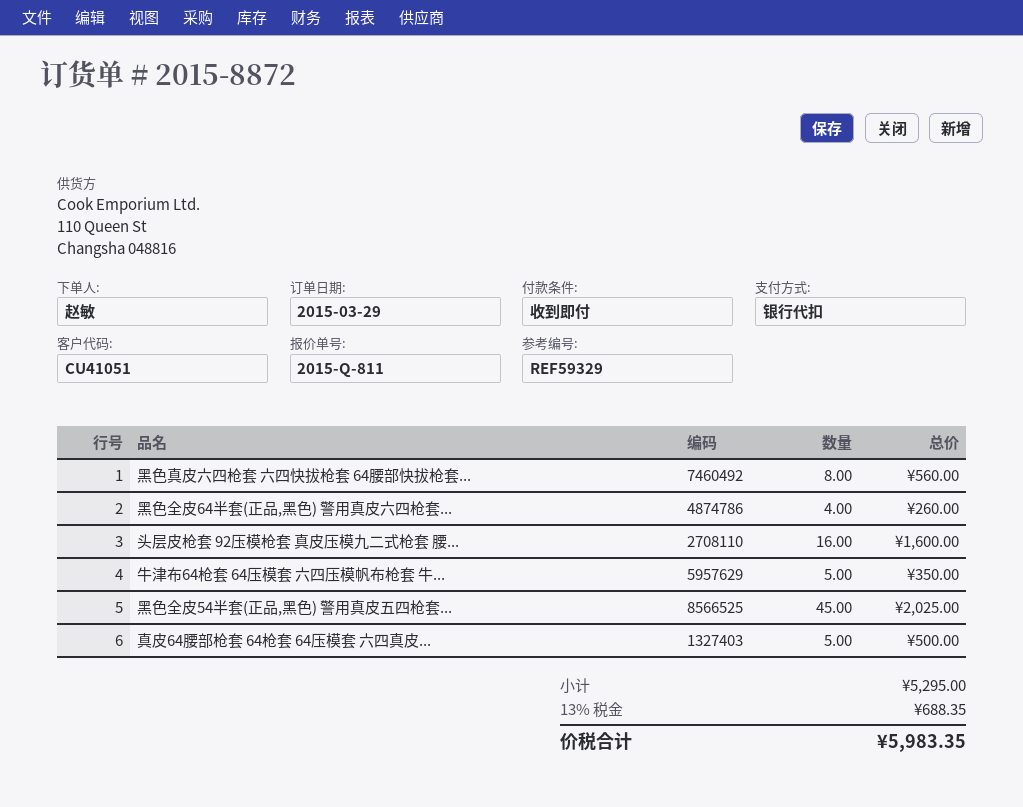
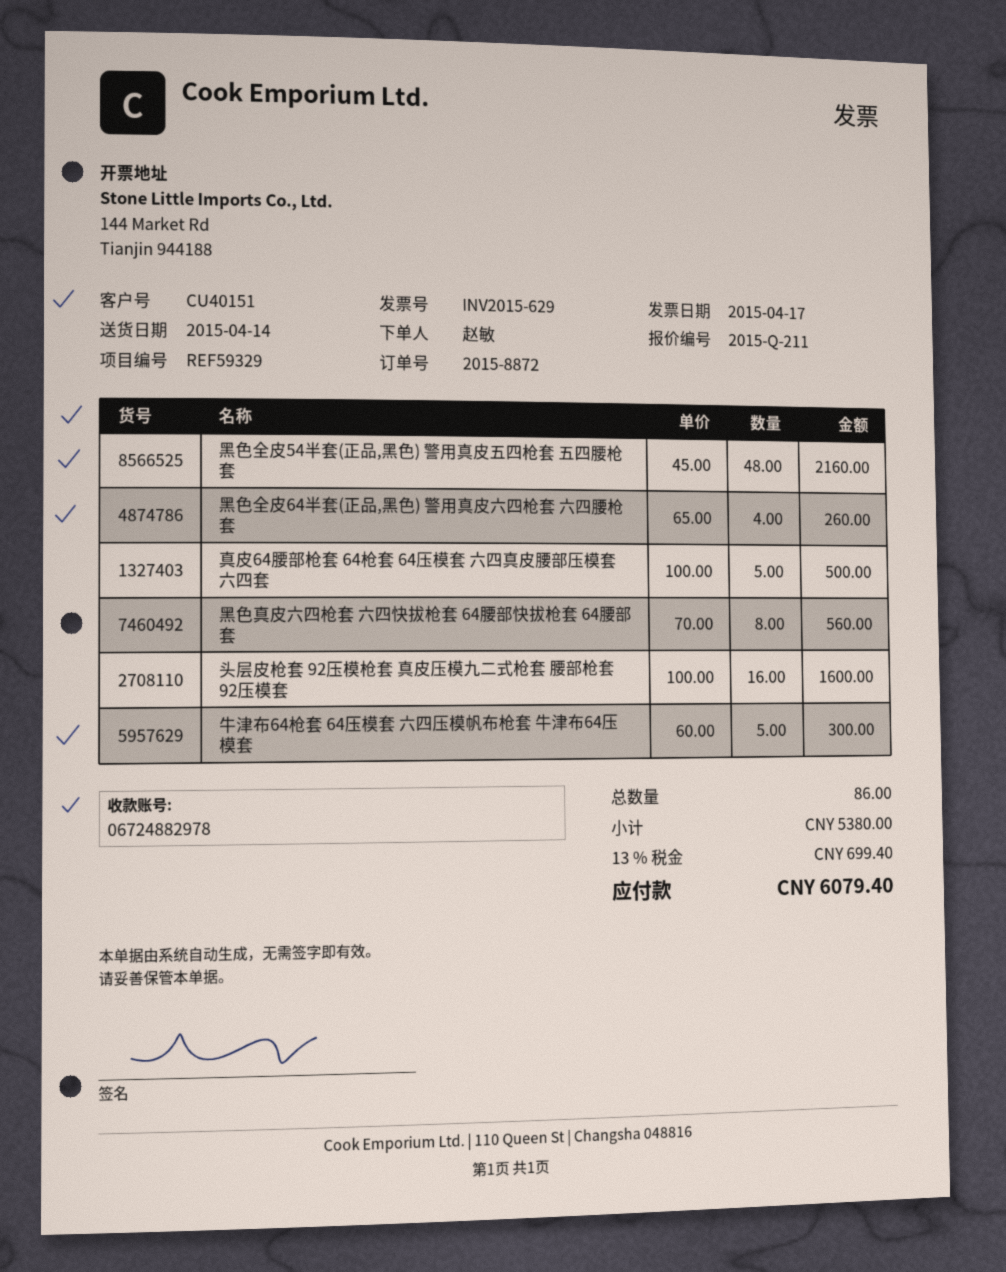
quote number: 2015-Q-811 -> 2015-Q-211
customer number: CU41051 -> CU40151
牛津布64枪套 64压模套 六四压模帆布枪套 牛...: 5 for 350.00 -> 5 for 300.00
黑色全皮54半套(正品,黑色) 警用真皮五四枪套...: 45 for 2025.00 -> 48 for 2160.00
subtotal: 5295.00 -> 5380.00
tax: 13% = 688.35 -> 13% = 699.40
total: 5983.35 -> 6079.40

